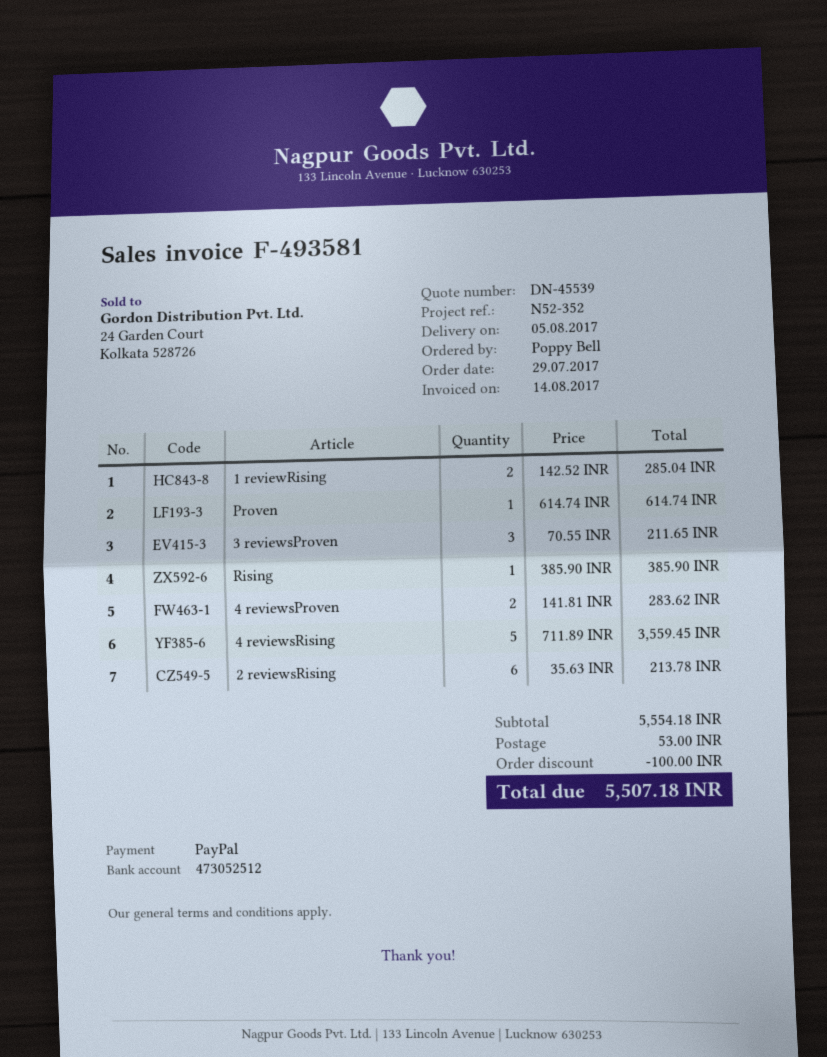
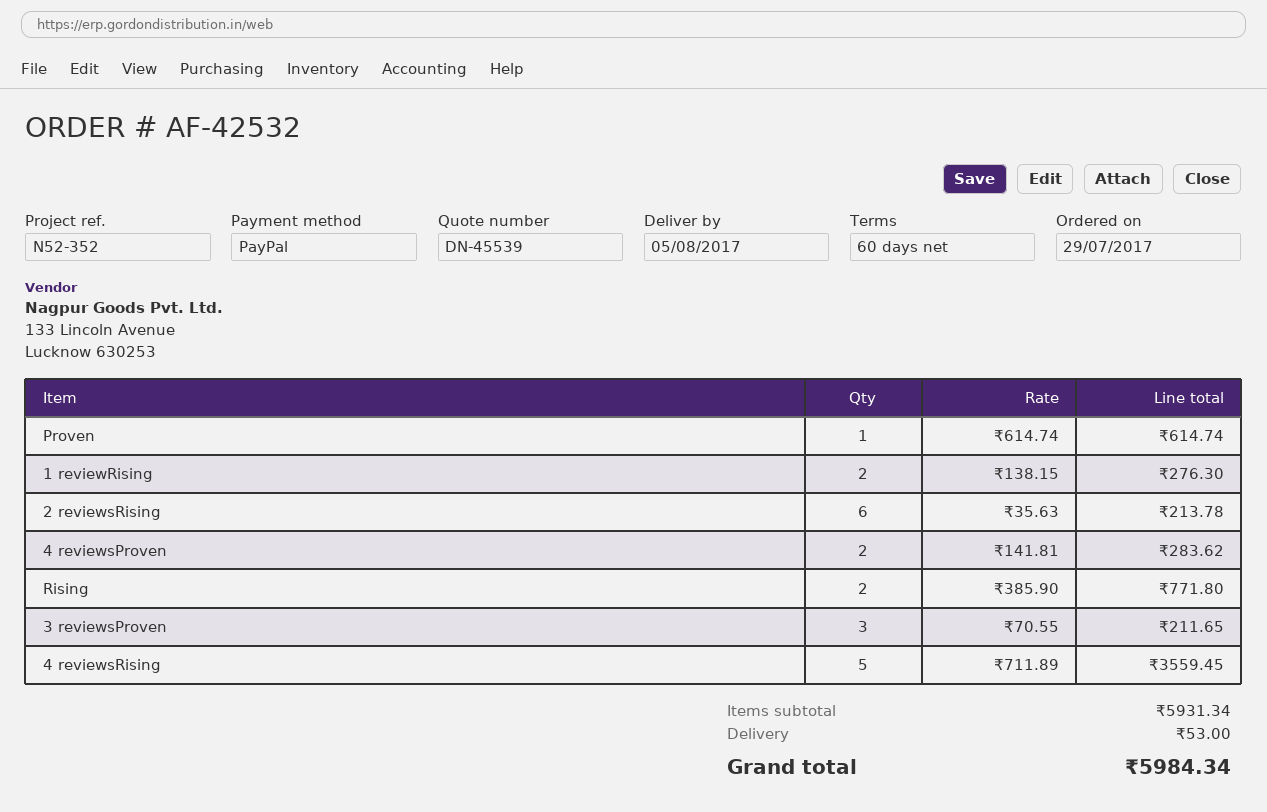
1 reviewRising: 2 x 142.52 = 285.04 -> 2 x 138.15 = 276.30
Rising: 1 x 385.90 = 385.90 -> 2 x 385.90 = 771.80
subtotal: 5554.18 -> 5931.34
discount: 100.00 -> none
total: 5507.18 -> 5984.34

